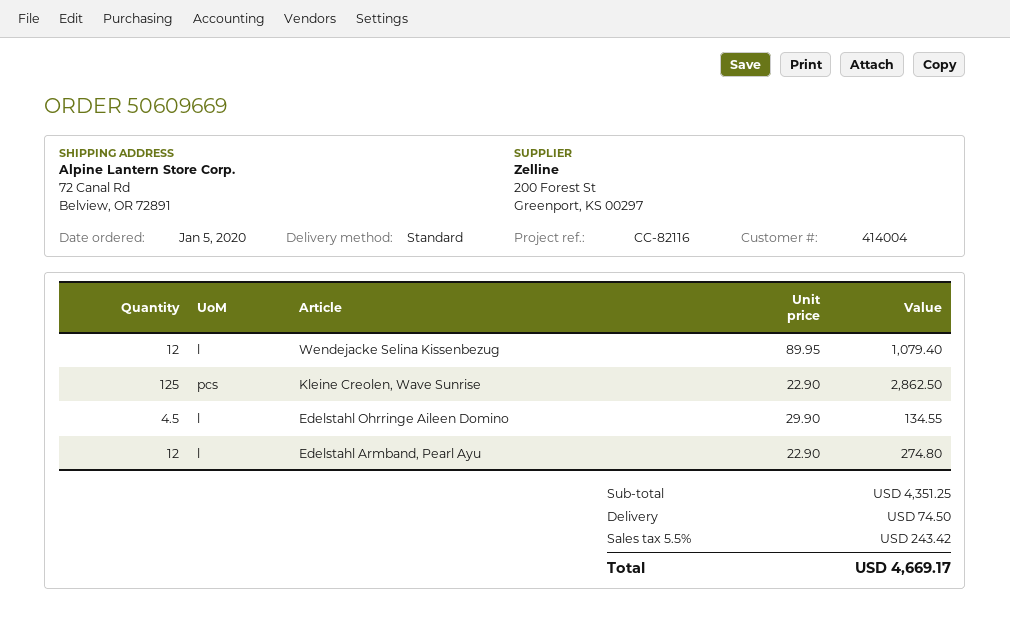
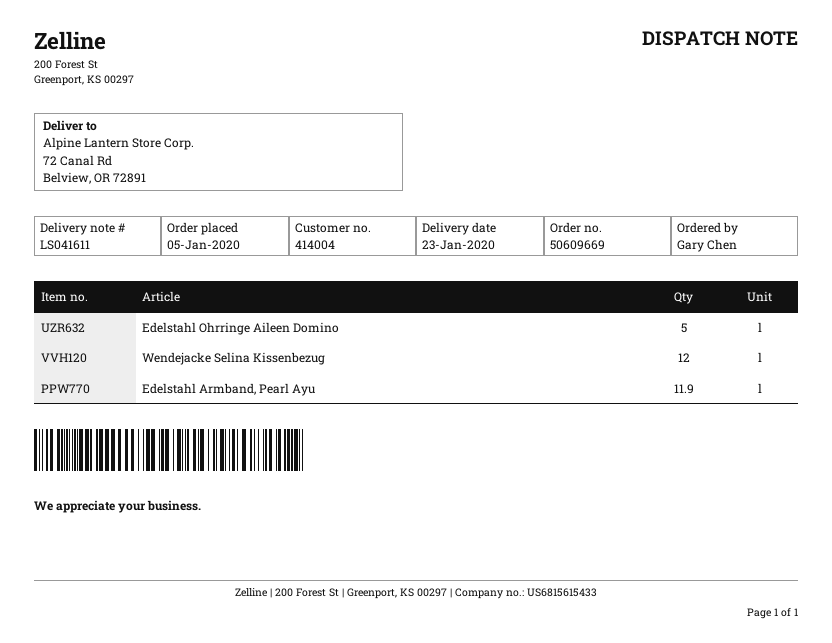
Kleine Creolen, Wave Sunrise: 125 -> none
Edelstahl Ohrringe Aileen Domino: 4.5 -> 5
Edelstahl Armband, Pearl Ayu: 12 -> 11.9

